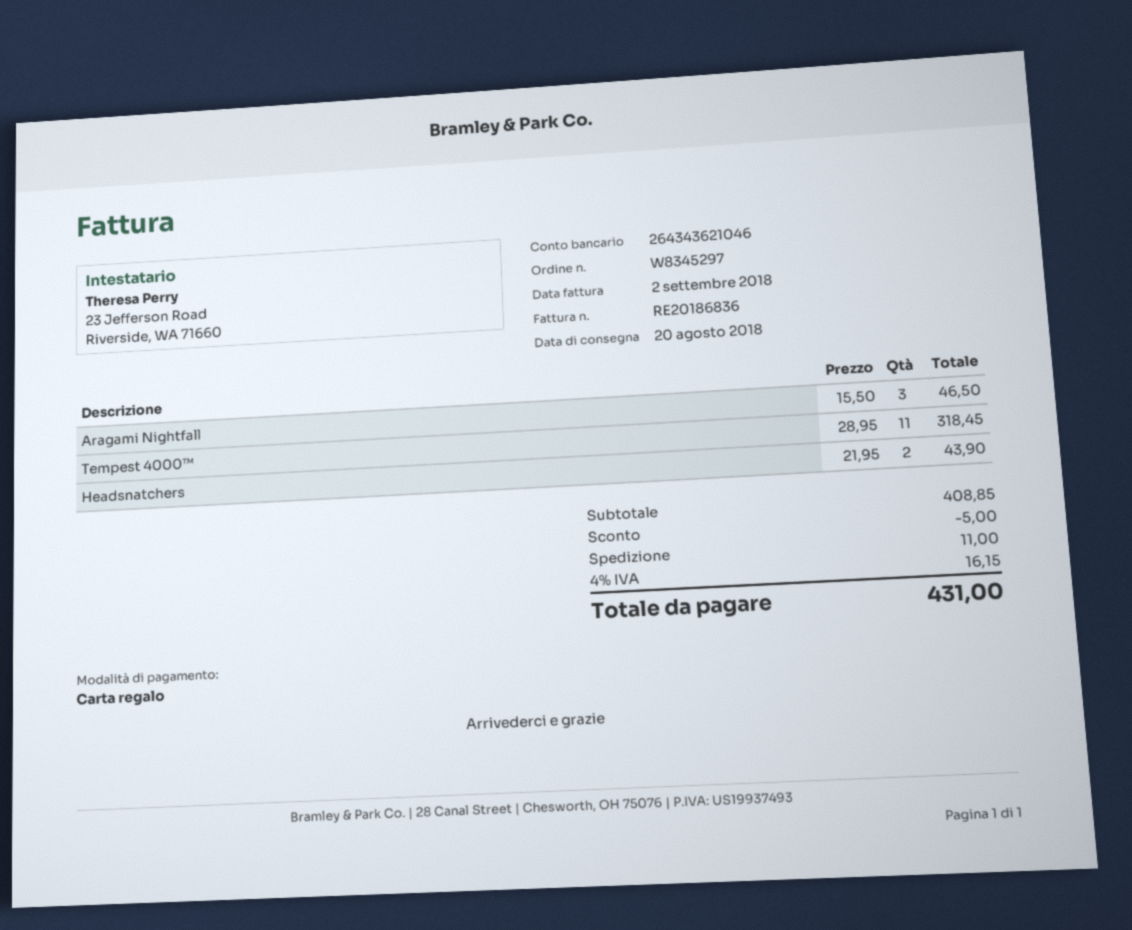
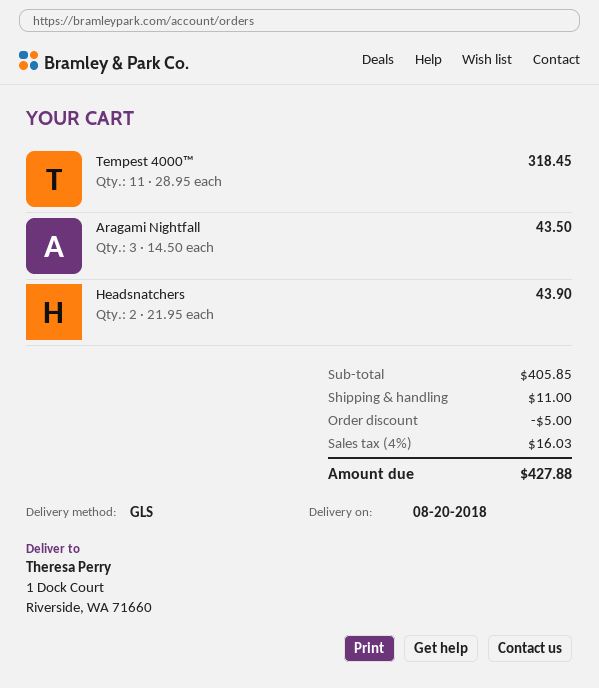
Aragami Nightfall: 3 x 15.50 = 46.50 -> 3 x 14.50 = 43.50
subtotal: 408.85 -> 405.85
tax: 4% = 16.15 -> 4% = 16.03
total: 431.00 -> 427.88

